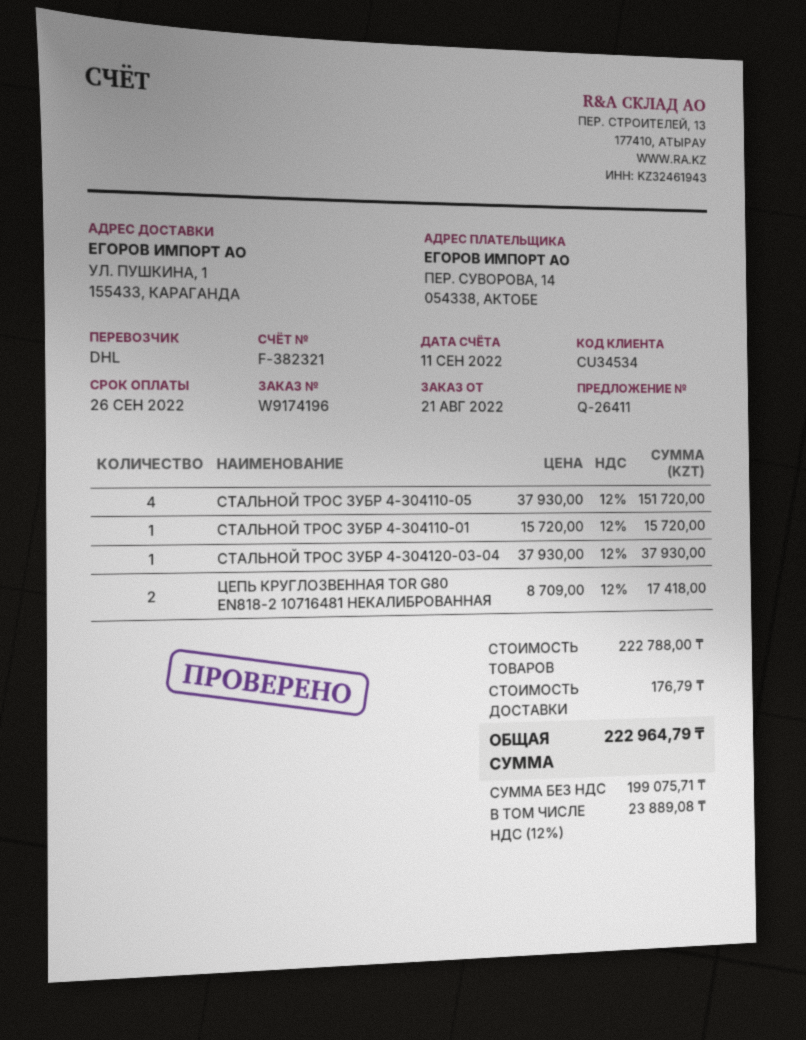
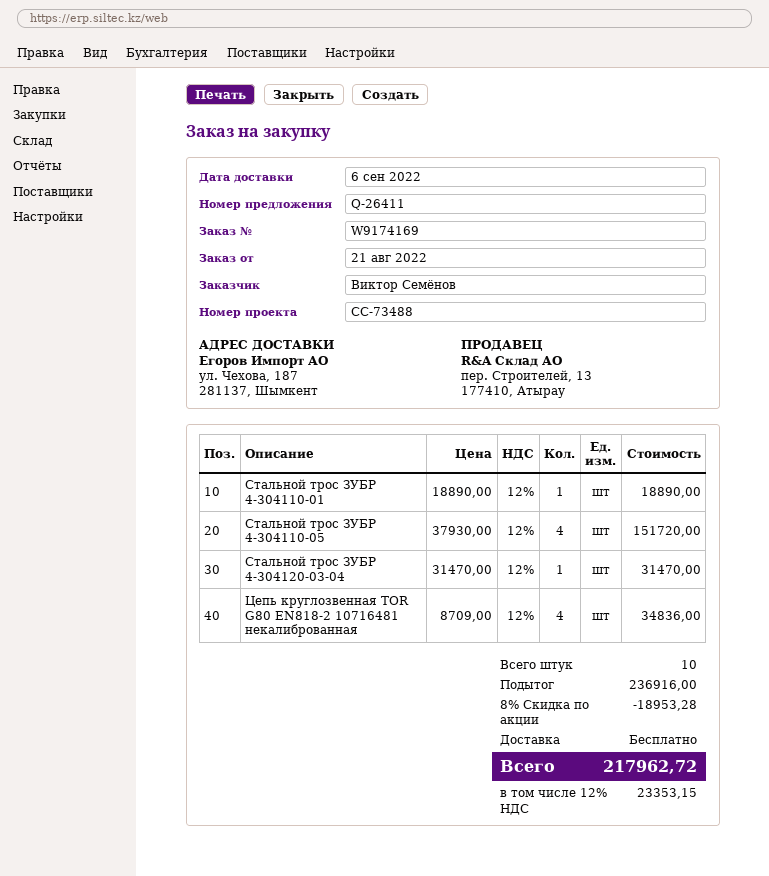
order number: W9174196 -> W9174169
ship to: УЛ. ПУШКИНА, 1, 155433, КАРАГАНДА -> ул. Чехова, 187, 281137, Шымкент
СТАЛЬНОЙ ТРОС ЗУБР 4-304110-01: 1 x 15720.00 = 15720.00 -> 1 x 18890.00 = 18890.00
СТАЛЬНОЙ ТРОС ЗУБР 4-304120-03-04: 1 x 37930.00 = 37930.00 -> 1 x 31470.00 = 31470.00
ЦЕПЬ КРУГЛОЗВЕННАЯ TOR G80 EN818-2 10716481 НЕКАЛИБРОВАННАЯ: 2 x 8709.00 = 17418.00 -> 4 x 8709.00 = 34836.00
subtotal: 222788.00 -> 236916.00
discount: none -> 8% = 18953.28
shipping: 176.79 -> 0.00
tax: 12% = 23889.08 -> 12% = 23353.15
total: 222964.79 -> 217962.72

